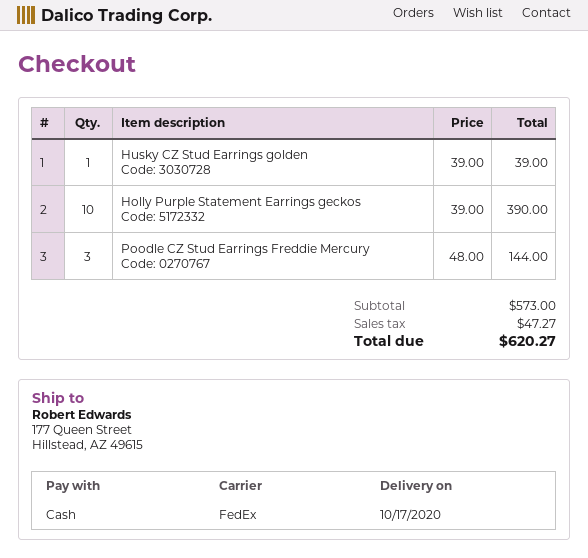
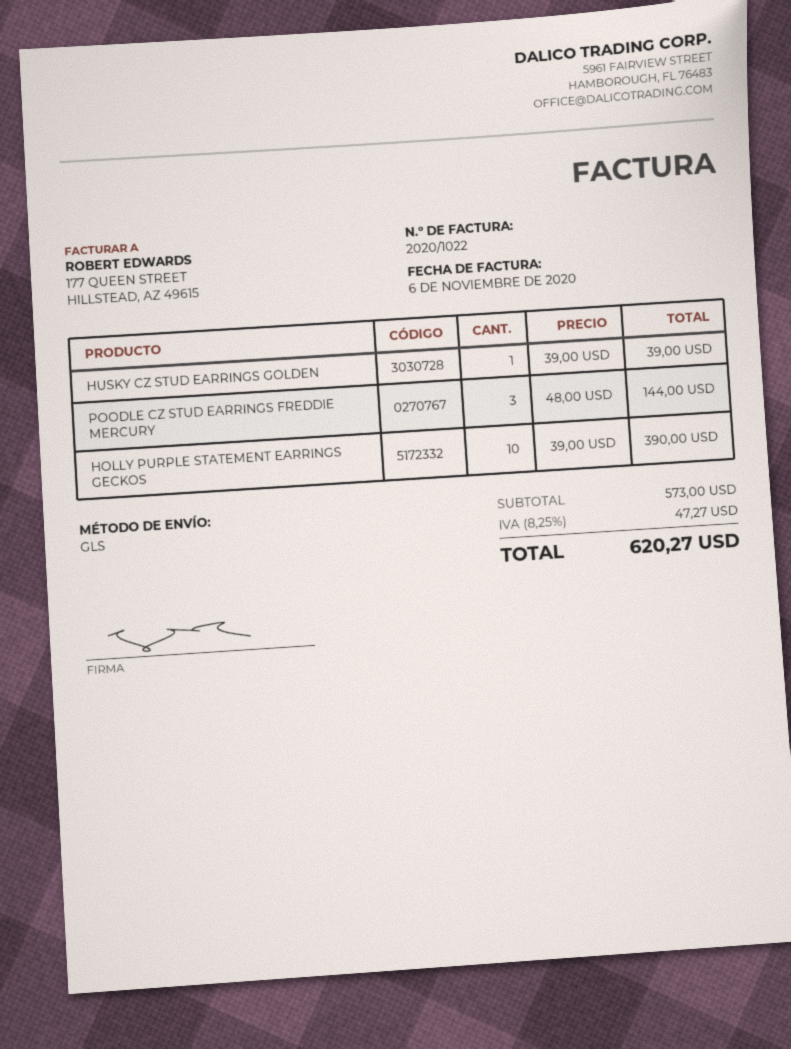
shipping method: FedEx -> GLS

